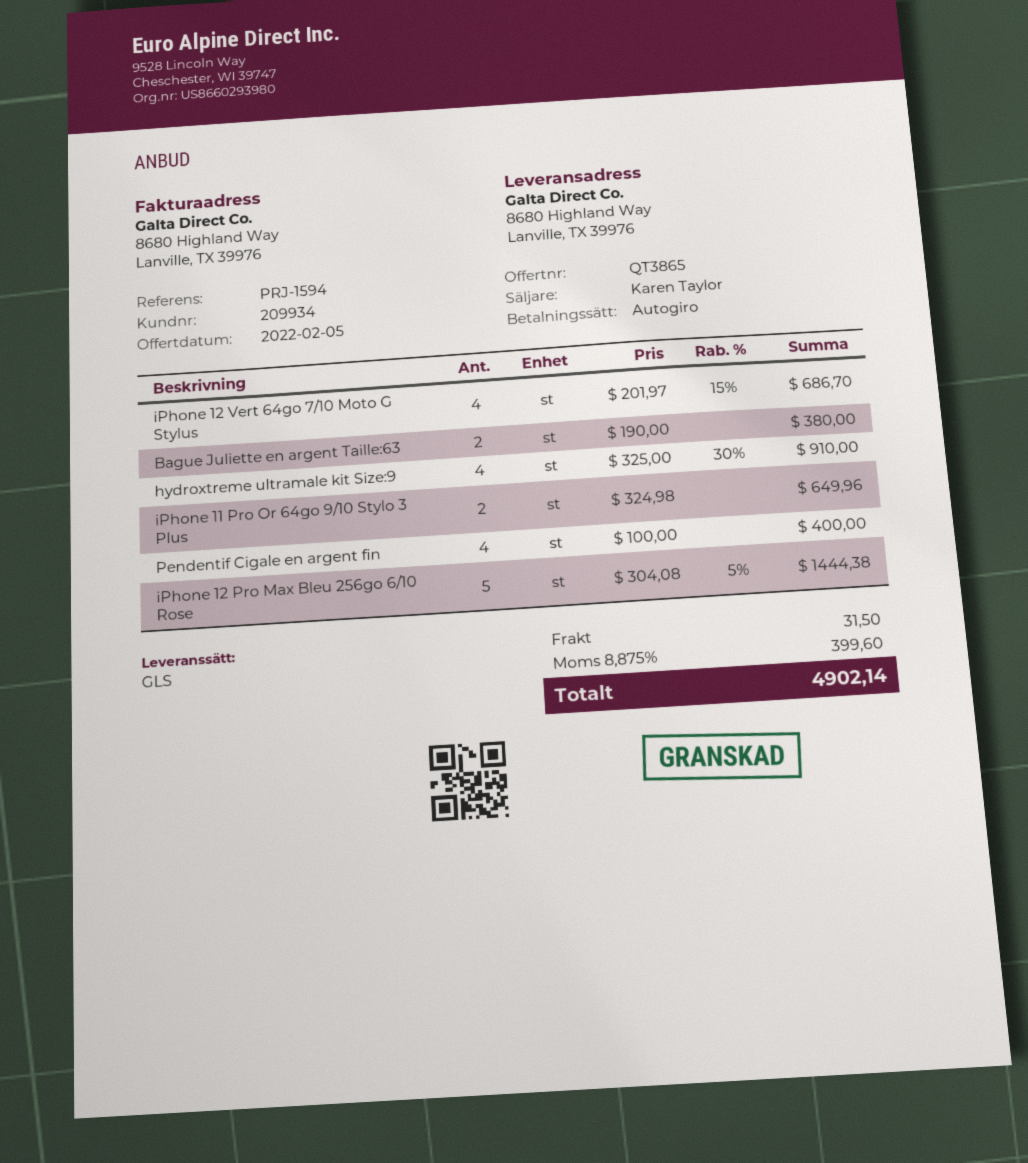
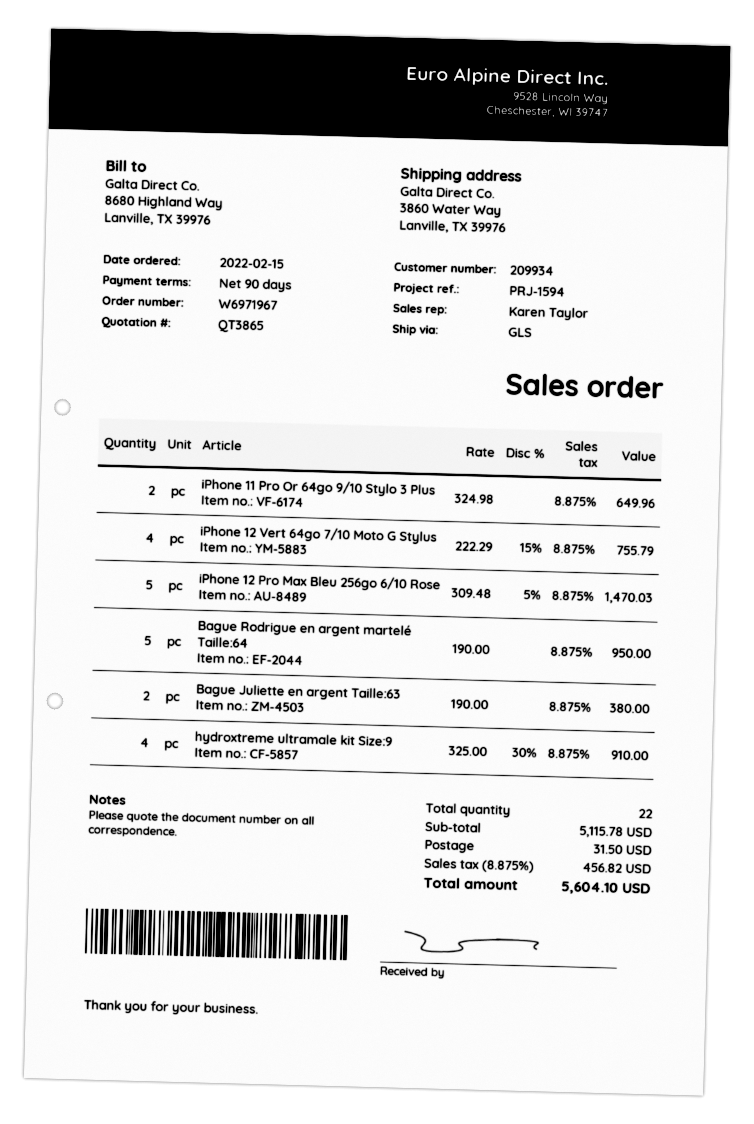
ship to: 8680 Highland Way, Lanville, TX 39976 -> 3860 Water Way, Lanville, TX 39976
iPhone 12 Vert 64go 7/10 Moto G Stylus: 4 x 201.97 - 15% = 686.70 -> 4 x 222.29 - 15% = 755.79
Pendentif Cigale en argent fin: 4 x 100.00 = 400.00 -> none
iPhone 12 Pro Max Bleu 256go 6/10 Rose: 5 x 304.08 - 5% = 1444.38 -> 5 x 309.48 - 5% = 1470.03
Bague Rodrigue en argent martelé Taille:64: none -> 5 x 190.00 = 950.00
tax: 8.875% = 399.60 -> 8.875% = 456.82
total: 4902.14 -> 5604.10

